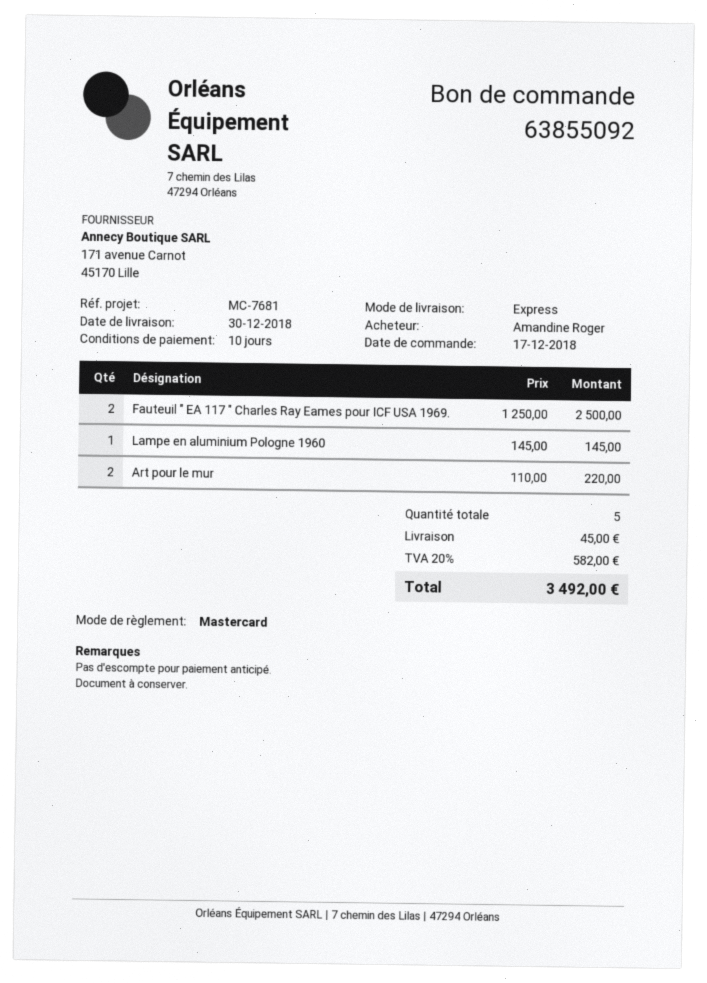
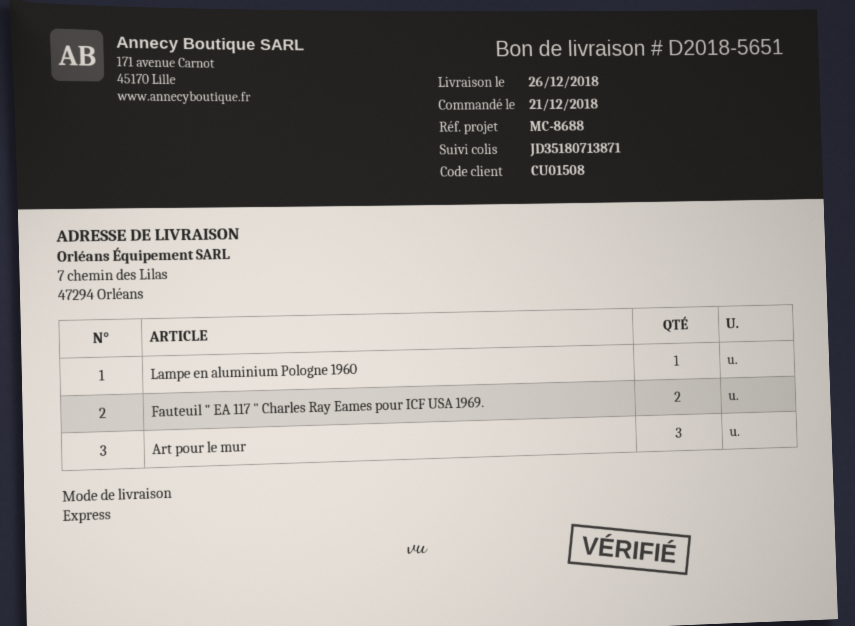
order date: 2018-12-17 -> 2018-12-21
delivery date: 2018-12-30 -> 2018-12-26
reference: MC-7681 -> MC-8688
Art pour le mur: 2 -> 3

